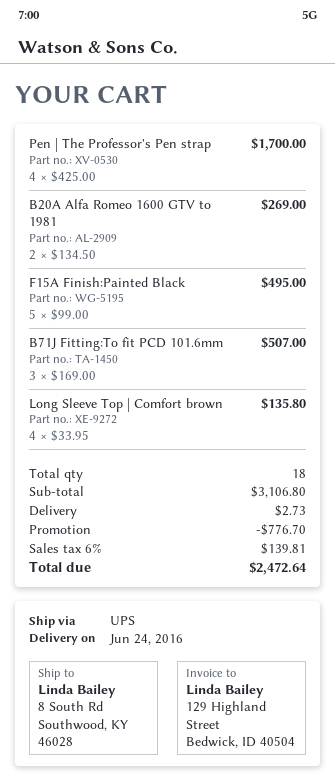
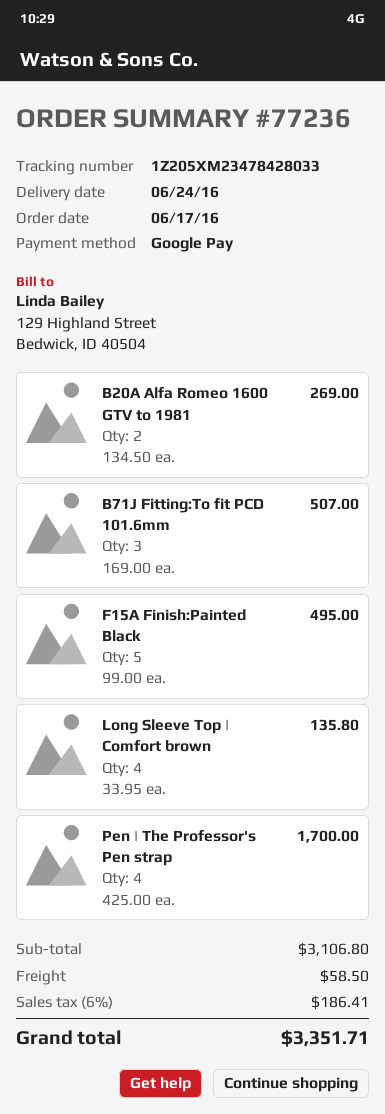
discount: 776.70 -> none
shipping: 2.73 -> 58.50
tax: 6% = 139.81 -> 6% = 186.41
total: 2472.64 -> 3351.71

